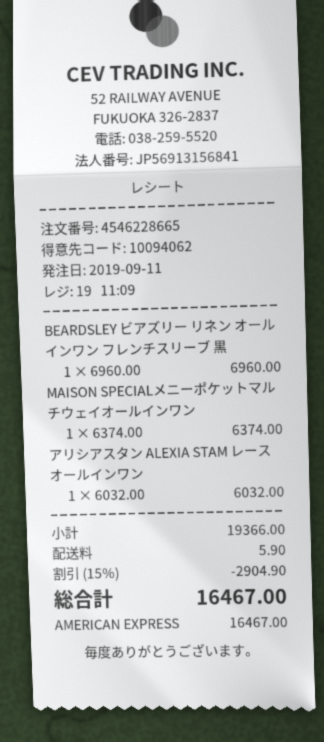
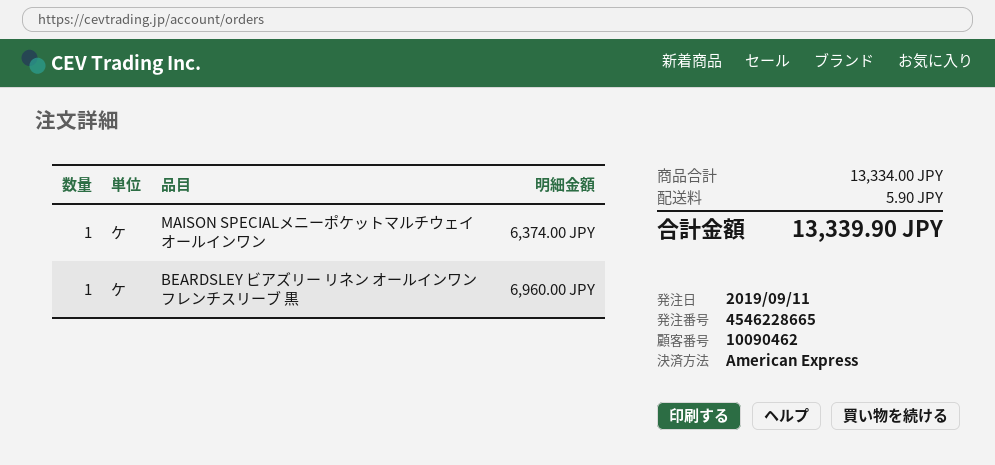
customer number: 10094062 -> 10090462
アリシアスタン ALEXIA STAM レース オールインワン: 1 for 6032.00 -> none
subtotal: 19366.00 -> 13334.00
discount: 15% = 2904.90 -> none
total: 16467.00 -> 13339.90

